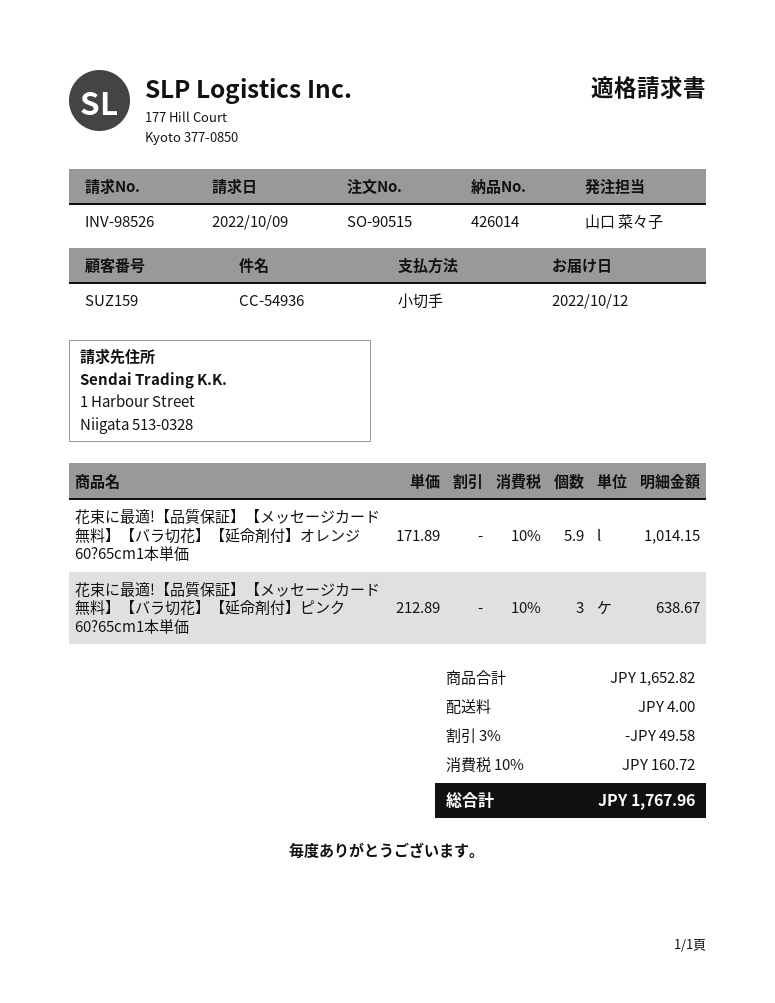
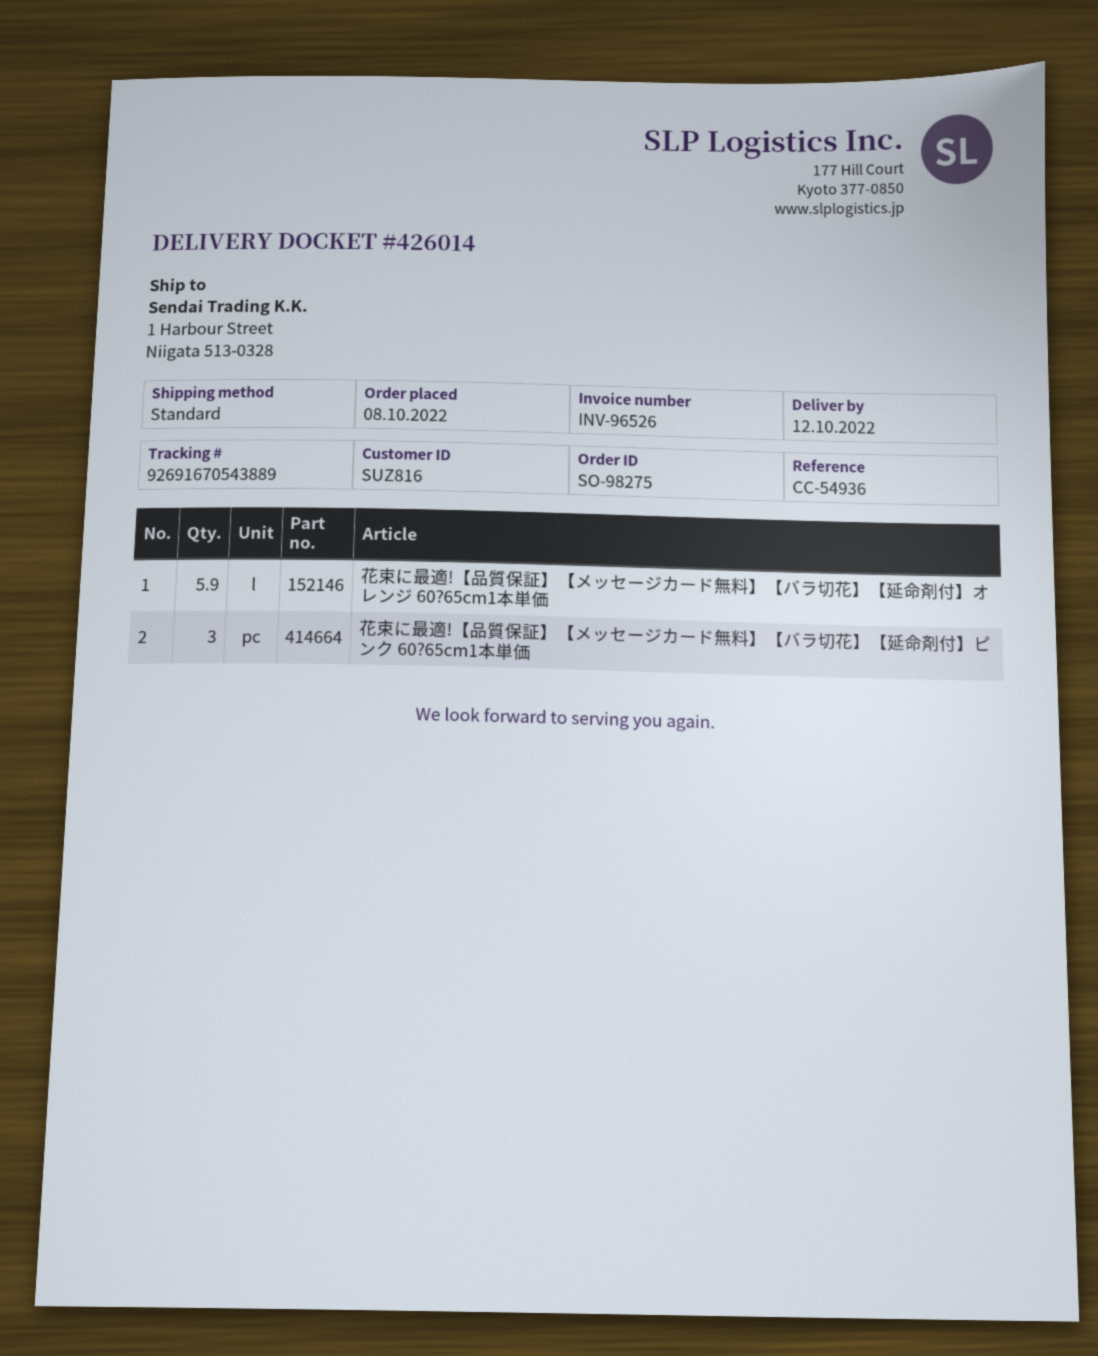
order number: SO-90515 -> SO-98275
invoice number: INV-98526 -> INV-96526
customer number: SUZ159 -> SUZ816

